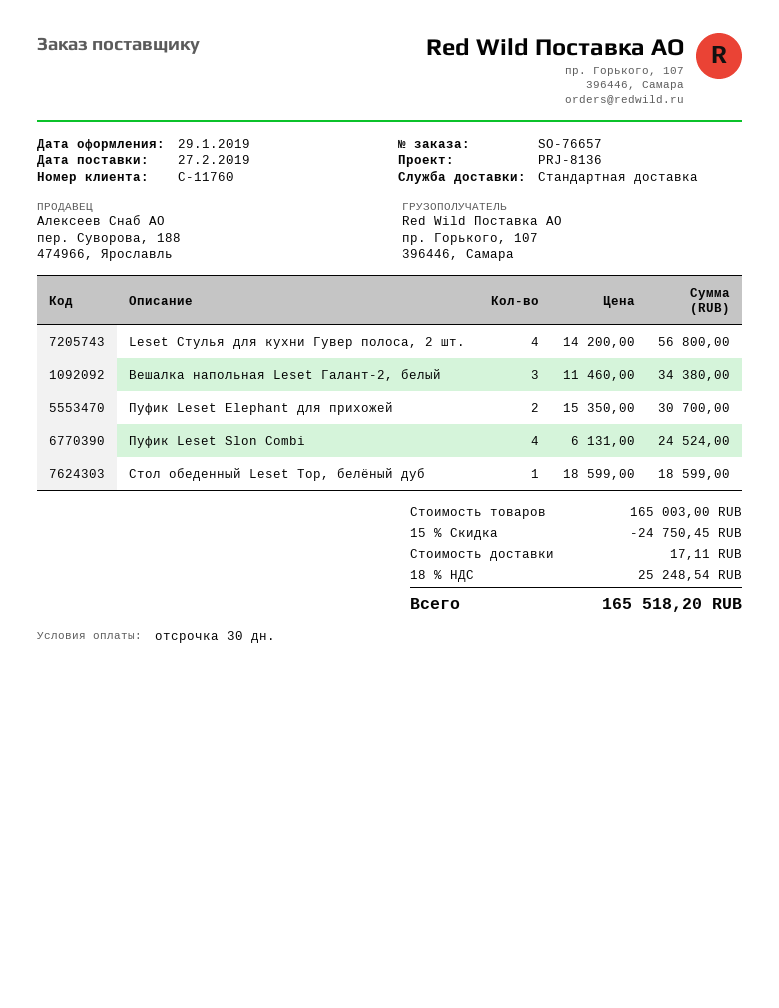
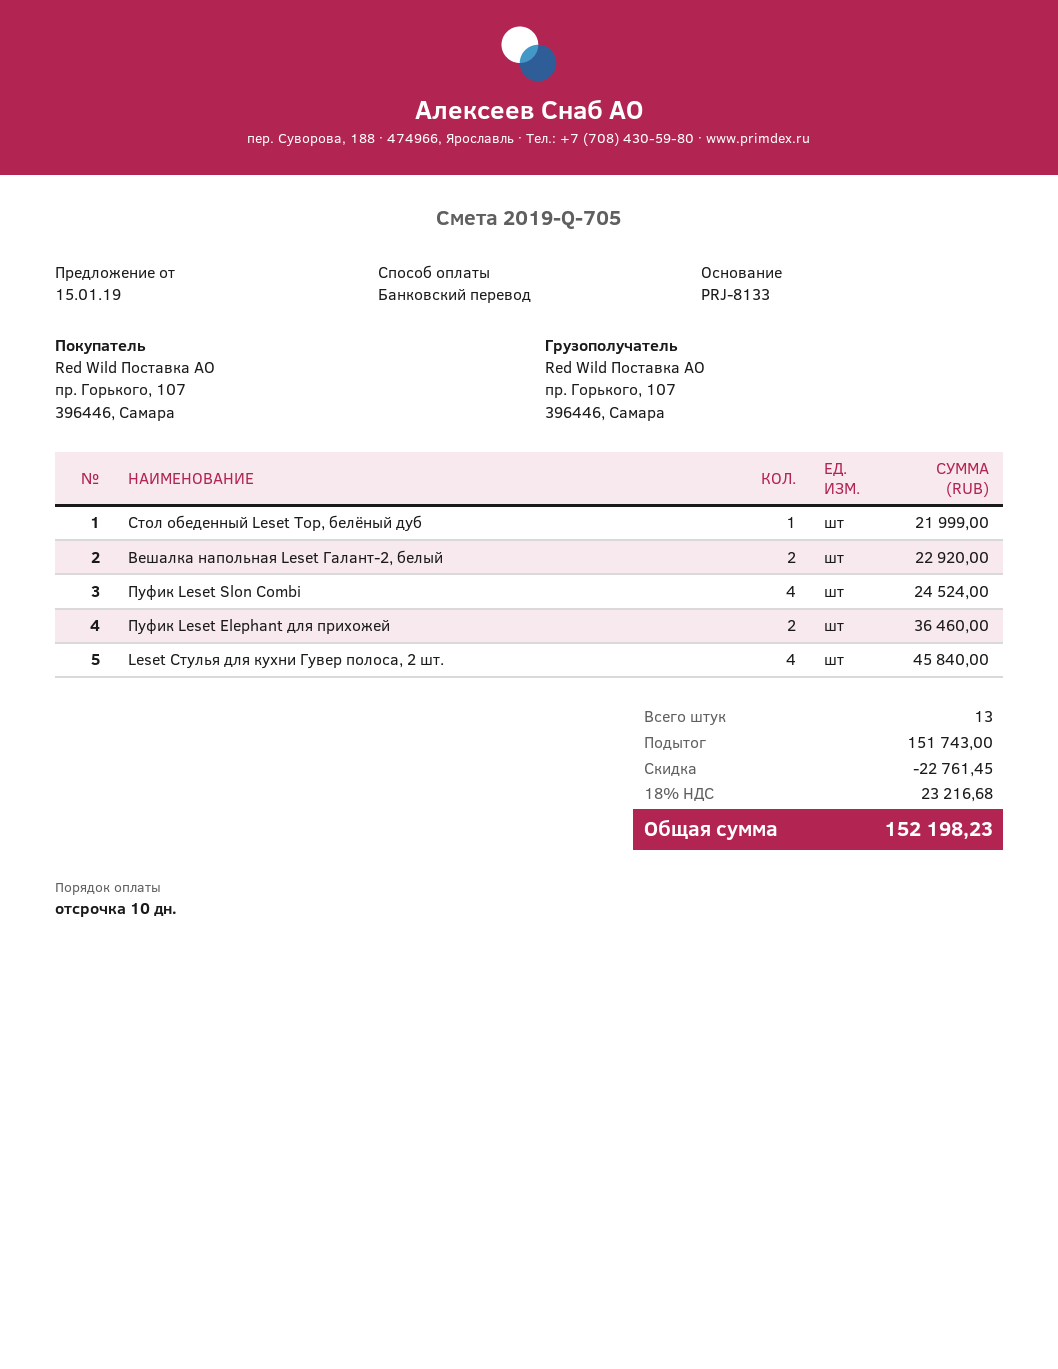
payment terms: 30 days -> 10 days
reference: PRJ-8136 -> PRJ-8133
Leset Стулья для кухни Гувер полоса, 2 шт.: 4 for 56800.00 -> 4 for 45840.00
Вешалка напольная Leset Галант-2, белый: 3 for 34380.00 -> 2 for 22920.00
Пуфик Leset Elephant для прихожей: 2 for 30700.00 -> 2 for 36460.00
Стол обеденный Leset Тор, белёный дуб: 1 for 18599.00 -> 1 for 21999.00
subtotal: 165003.00 -> 151743.00
discount: 24750.45 -> 22761.45
shipping: 17.11 -> none
tax: 18% = 25248.54 -> 18% = 23216.68
total: 165518.20 -> 152198.23

